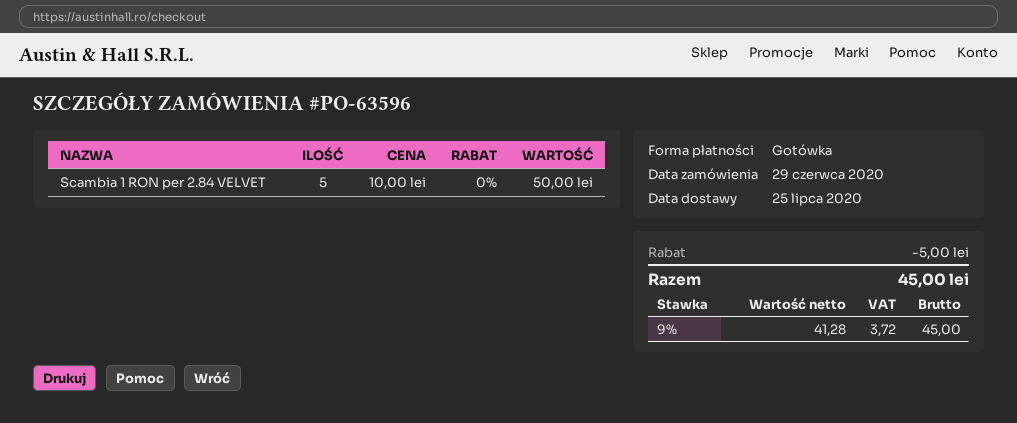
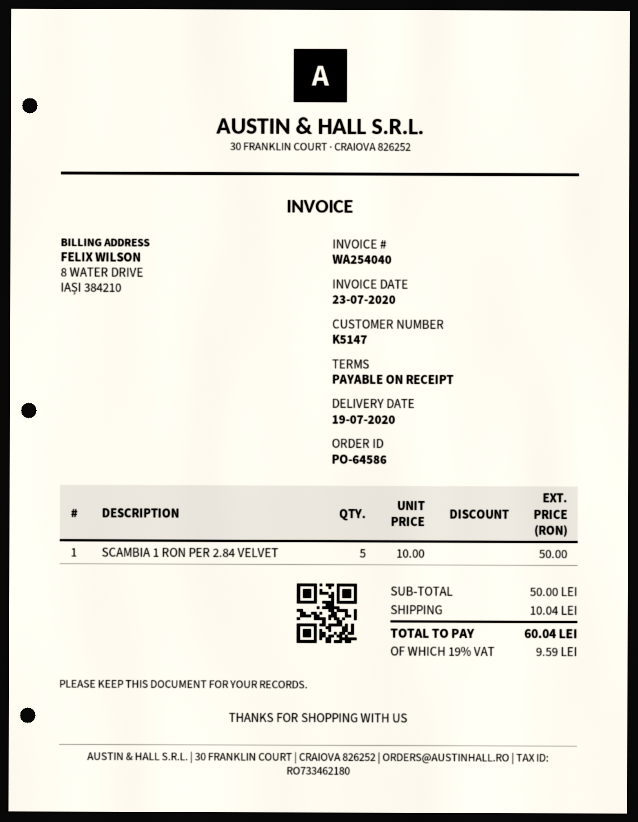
order number: PO-63596 -> PO-64586
delivery date: 2020-07-25 -> 2020-07-19
discount: 5.00 -> none
shipping: none -> 10.04
tax: 9% = 3.72 -> 19% = 9.59
total: 45.00 -> 60.04

